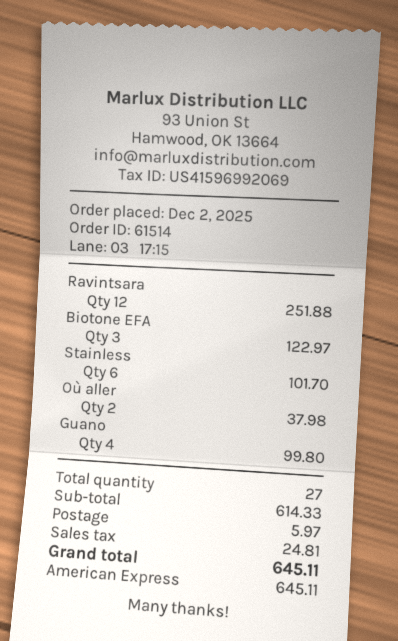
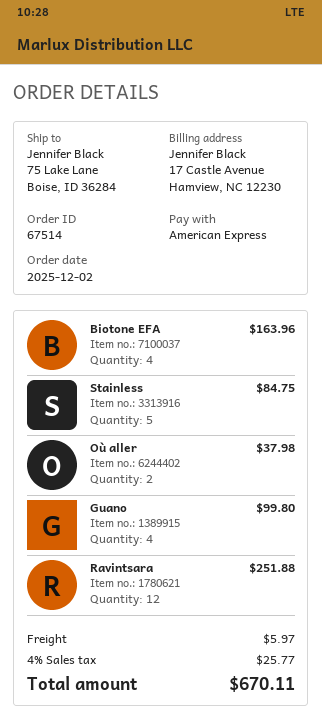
order number: 61514 -> 67514
Biotone EFA: 3 for 122.97 -> 4 for 163.96
Stainless: 6 for 101.70 -> 5 for 84.75
tax: 24.81 -> 25.77
total: 645.11 -> 670.11

